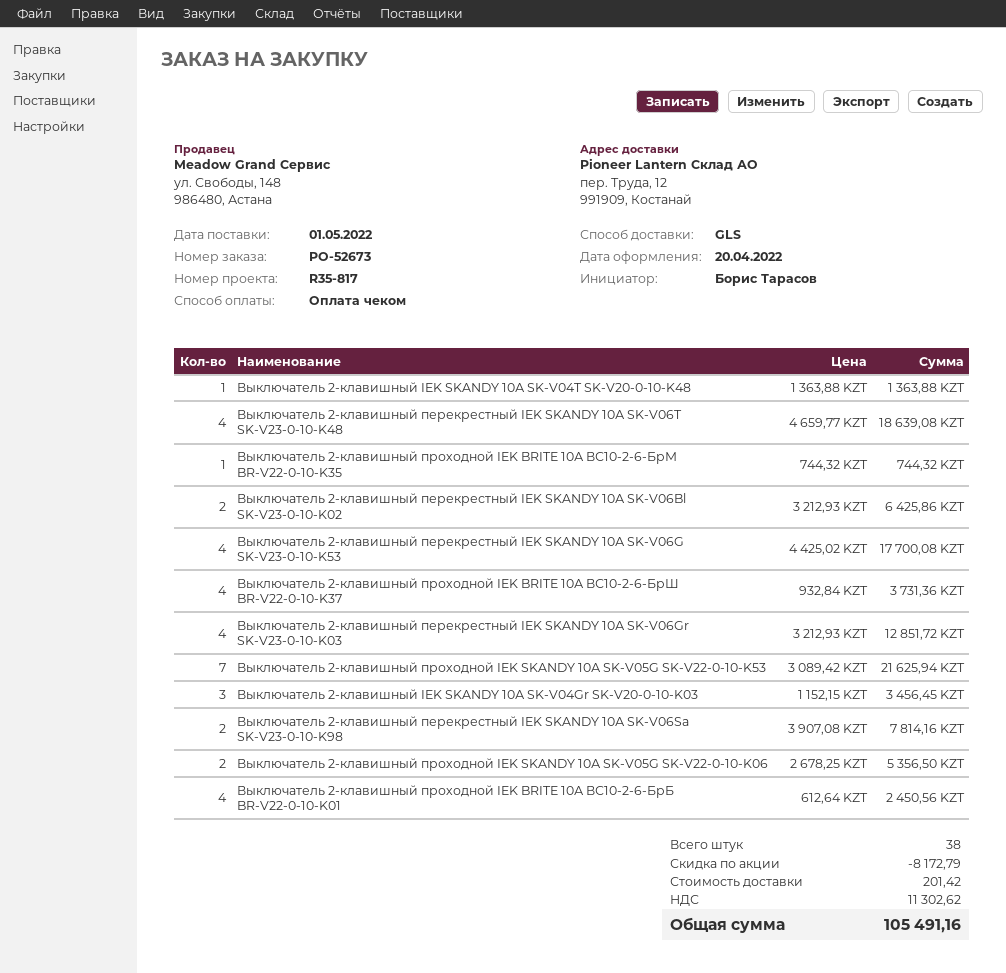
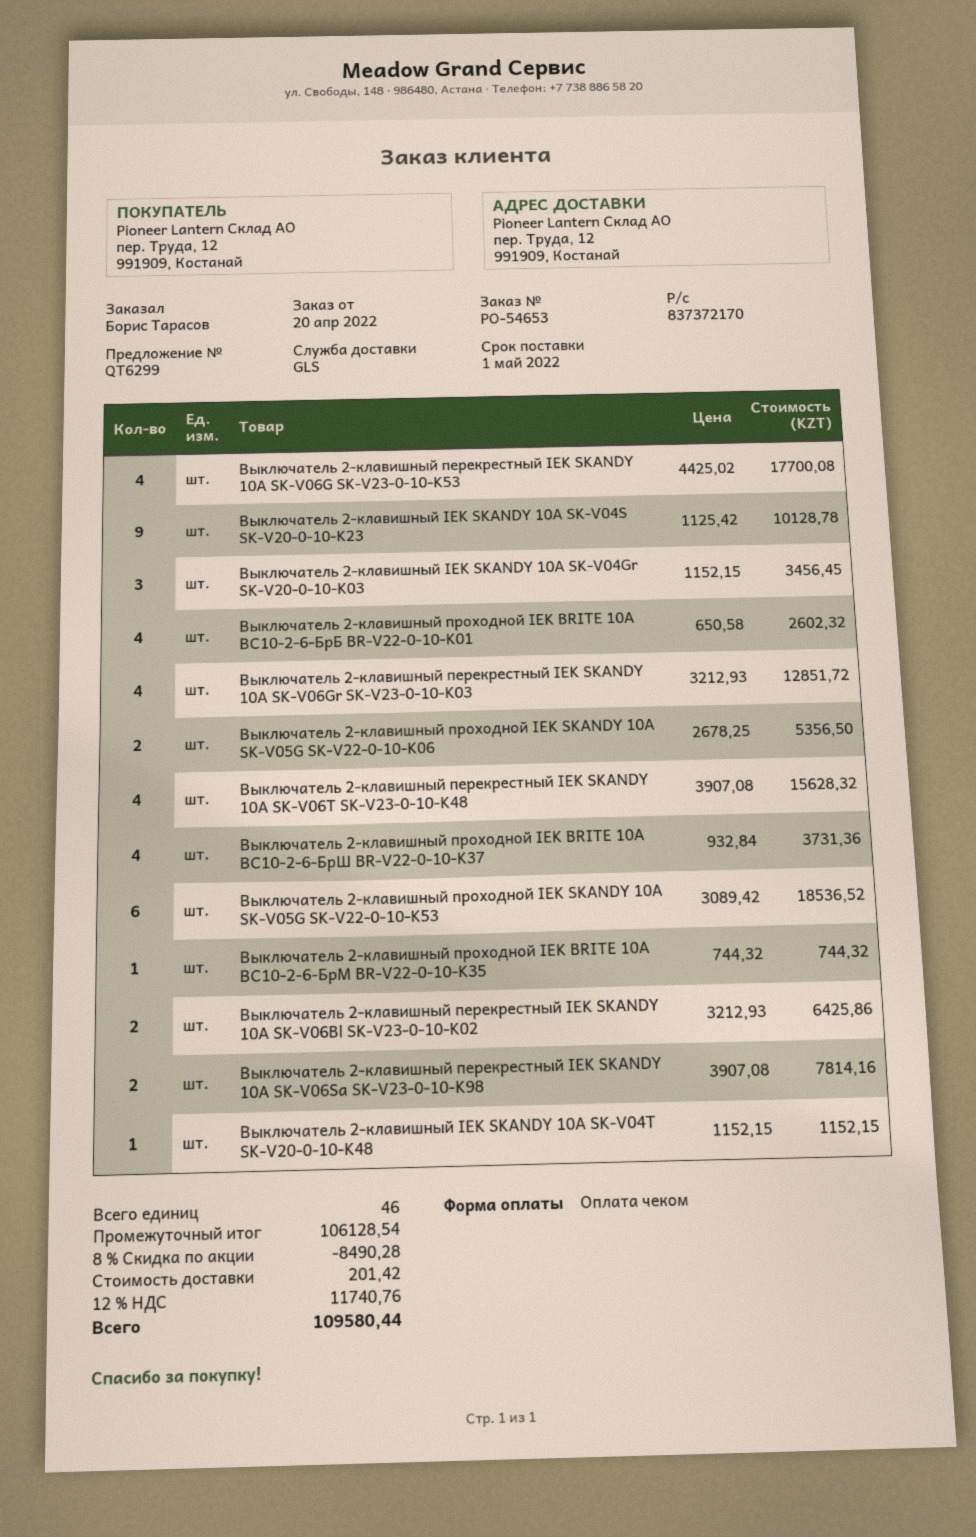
order number: PO-52673 -> PO-54653
Выключатель 2-клавишный IEK SKANDY 10А SK-V04T SK-V20-0-10-K48: 1 x 1363.88 = 1363.88 -> 1 x 1152.15 = 1152.15
Выключатель 2-клавишный перекрестный IEK SKANDY 10А SK-V06T SK-V23-0-10-K48: 4 x 4659.77 = 18639.08 -> 4 x 3907.08 = 15628.32
Выключатель 2-клавишный проходной IEK SKANDY 10А SK-V05G SK-V22-0-10-K53: 7 x 3089.42 = 21625.94 -> 6 x 3089.42 = 18536.52
Выключатель 2-клавишный проходной IEK BRITE 10А ВС10-2-6-БрБ BR-V22-0-10-K01: 4 x 612.64 = 2450.56 -> 4 x 650.58 = 2602.32
Выключатель 2-клавишный IEK SKANDY 10А SK-V04S SK-V20-0-10-K23: none -> 9 x 1125.42 = 10128.78
total quantity: 38 -> 46
discount: 8172.79 -> 8490.28
tax: 11302.62 -> 11740.76
total: 105491.16 -> 109580.44

